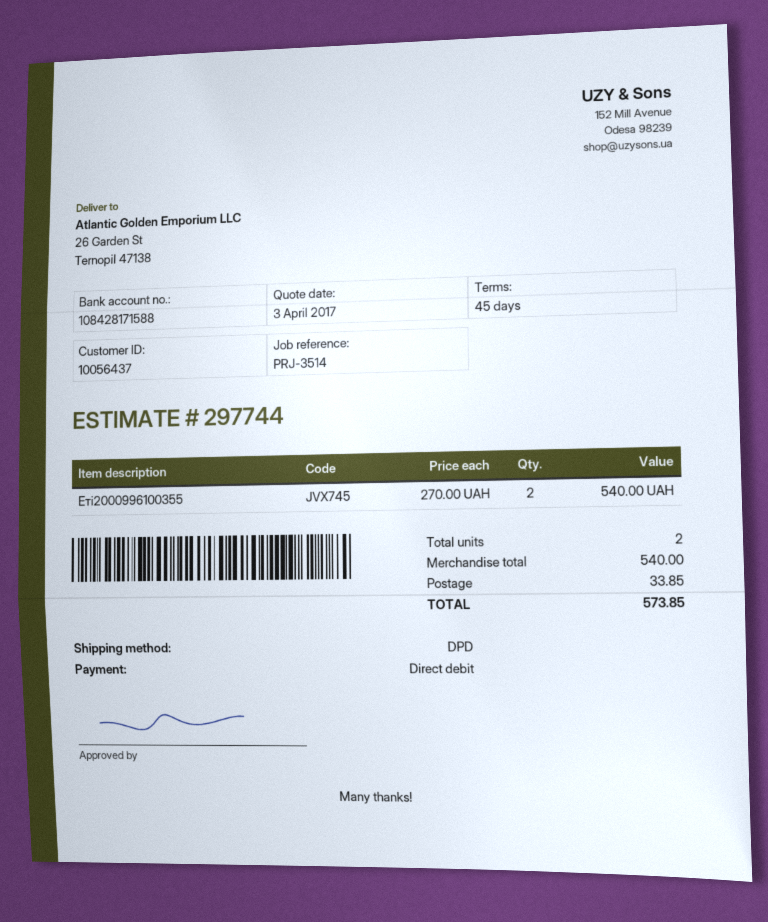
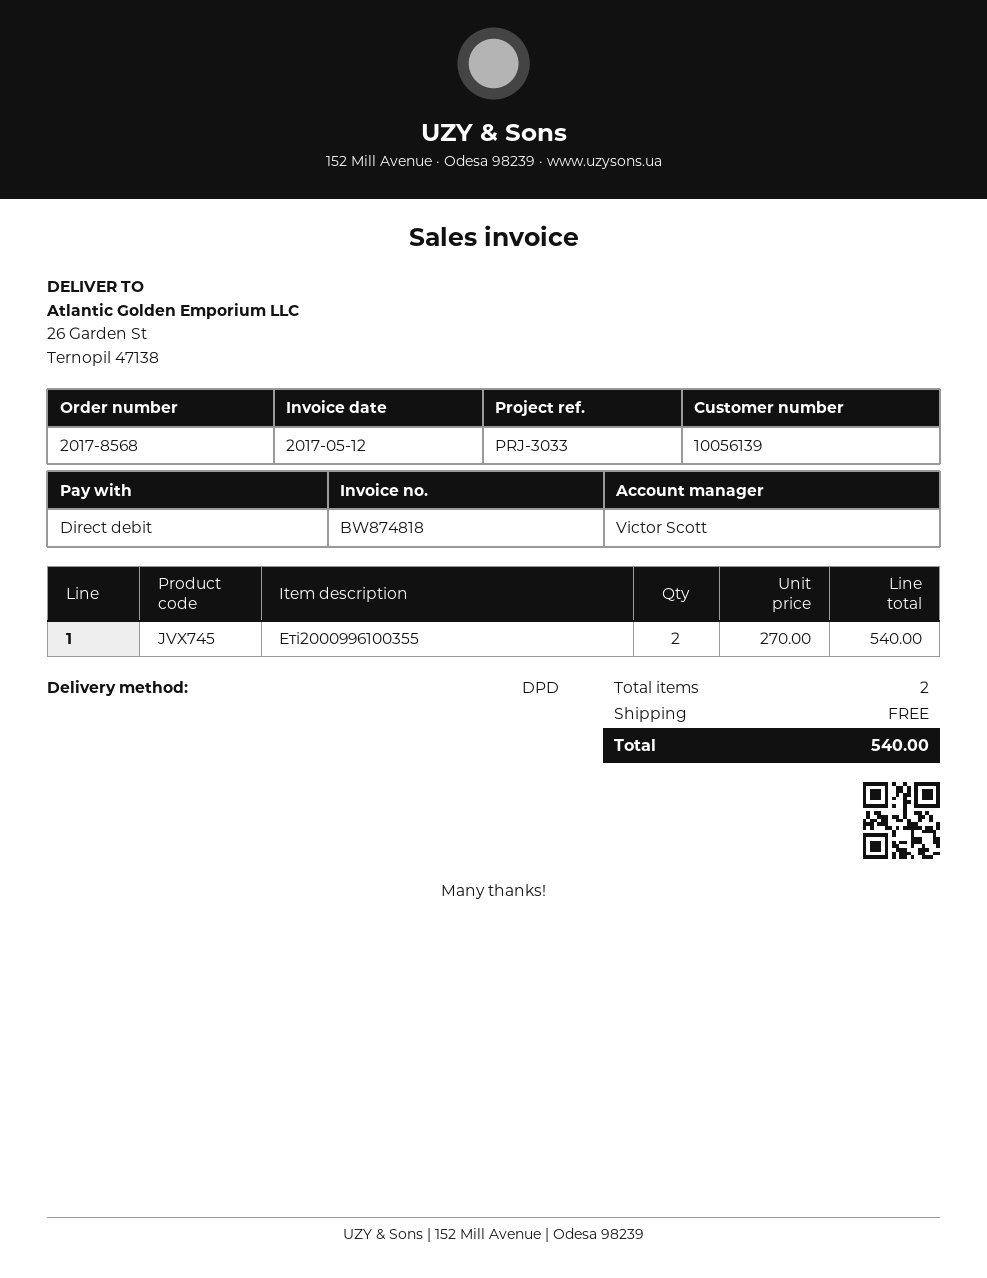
customer number: 10056437 -> 10056139
reference: PRJ-3514 -> PRJ-3033
shipping: 33.85 -> 0.00
total: 573.85 -> 540.00

